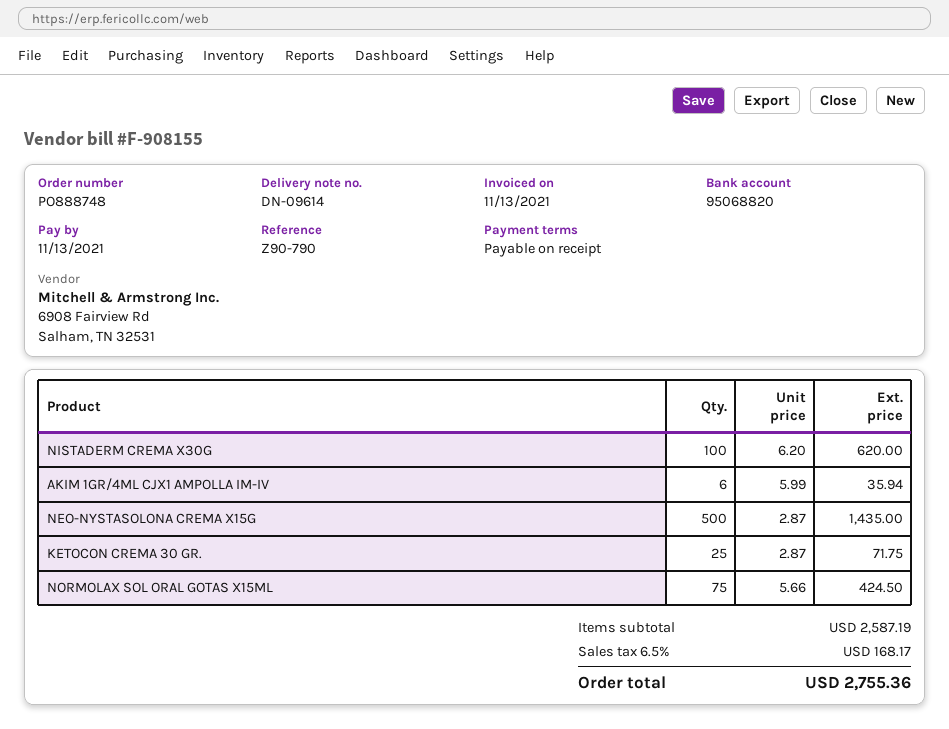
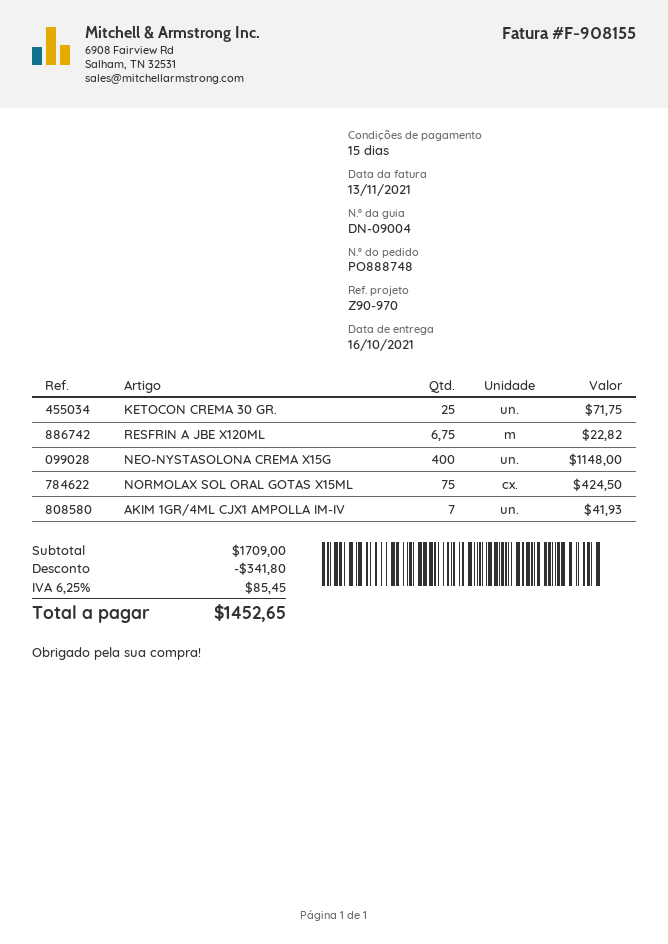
delivery note number: DN-09614 -> DN-09004
payment terms: on receipt -> 15 days
reference: Z90-790 -> Z90-970
NISTADERM CREMA X30G: 100 for 620.00 -> none
AKIM 1GR/4ML CJX1 AMPOLLA IM-IV: 6 for 35.94 -> 7 for 41.93
NEO-NYSTASOLONA CREMA X15G: 500 for 1435.00 -> 400 for 1148.00
RESFRIN A JBE X120ML: none -> 6.75 for 22.82
subtotal: 2587.19 -> 1709.00
discount: none -> 341.80
tax: 6.5% = 168.17 -> 6.25% = 85.45
total: 2755.36 -> 1452.65

